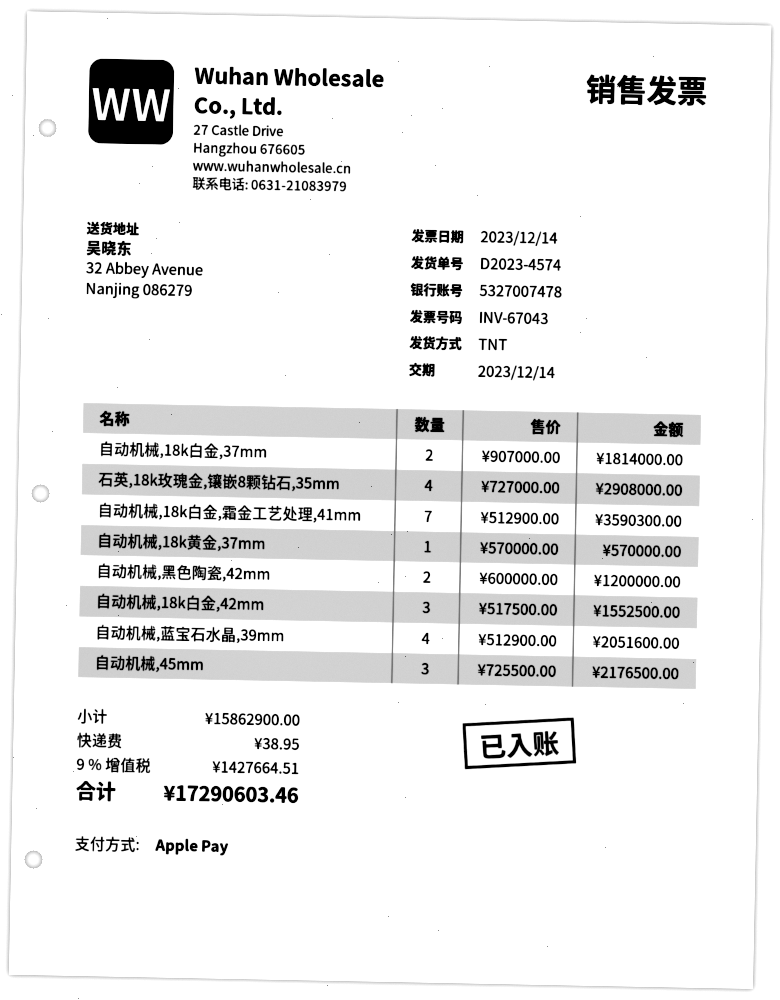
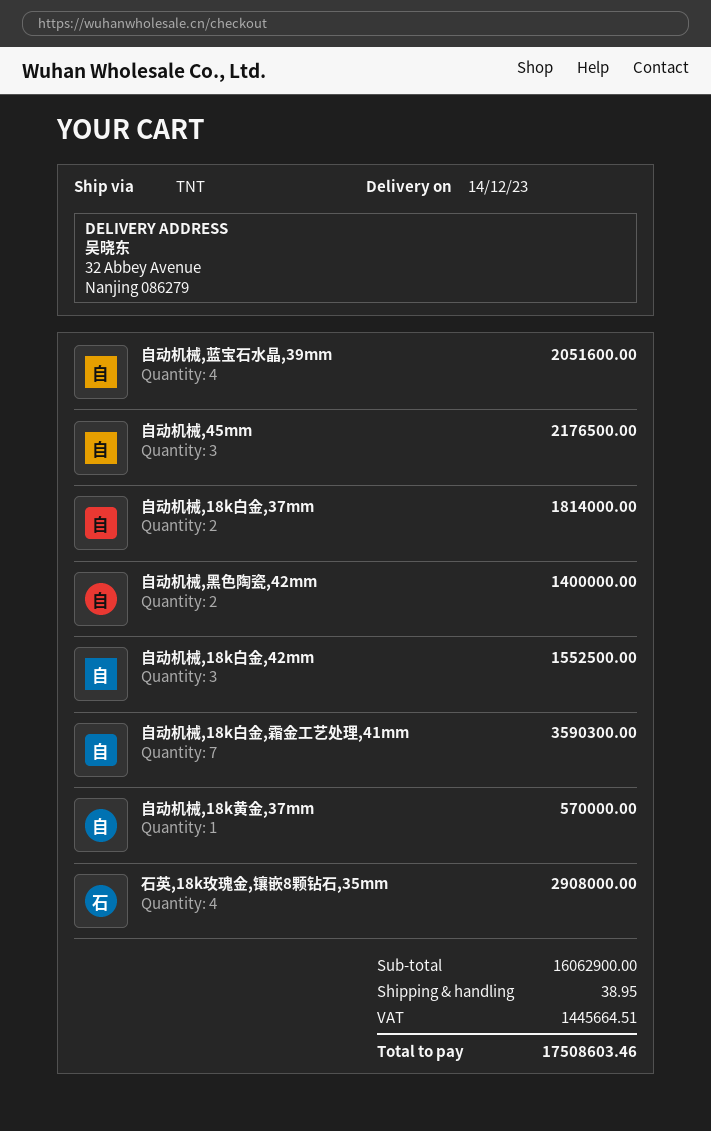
自动机械,黑色陶瓷,42mm: 2 for 1200000.00 -> 2 for 1400000.00
subtotal: 15862900.00 -> 16062900.00
tax: 1427664.51 -> 1445664.51
total: 17290603.46 -> 17508603.46

